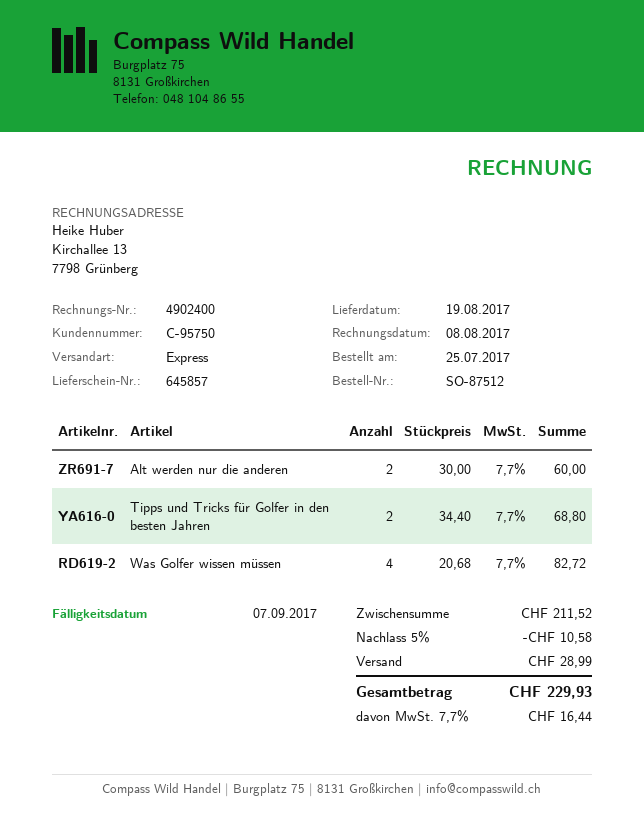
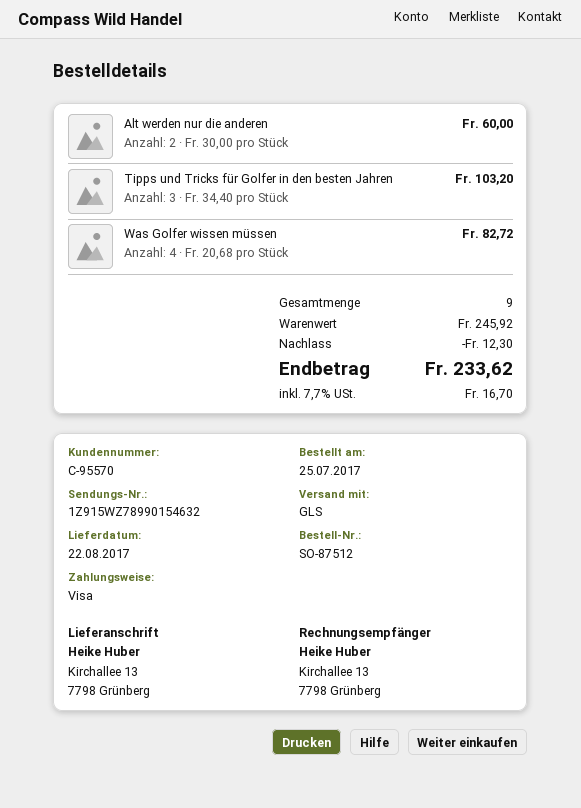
delivery date: 2017-08-19 -> 2017-08-22
customer number: C-95750 -> C-95570
shipping method: express -> GLS
Tipps und Tricks für Golfer in den besten Jahren: 2 x 34.40 = 68.80 -> 3 x 34.40 = 103.20
subtotal: 211.52 -> 245.92
discount: 10.58 -> 12.30
shipping: 28.99 -> none
tax: 7.7% = 16.44 -> 7.7% = 16.70
total: 229.93 -> 233.62

